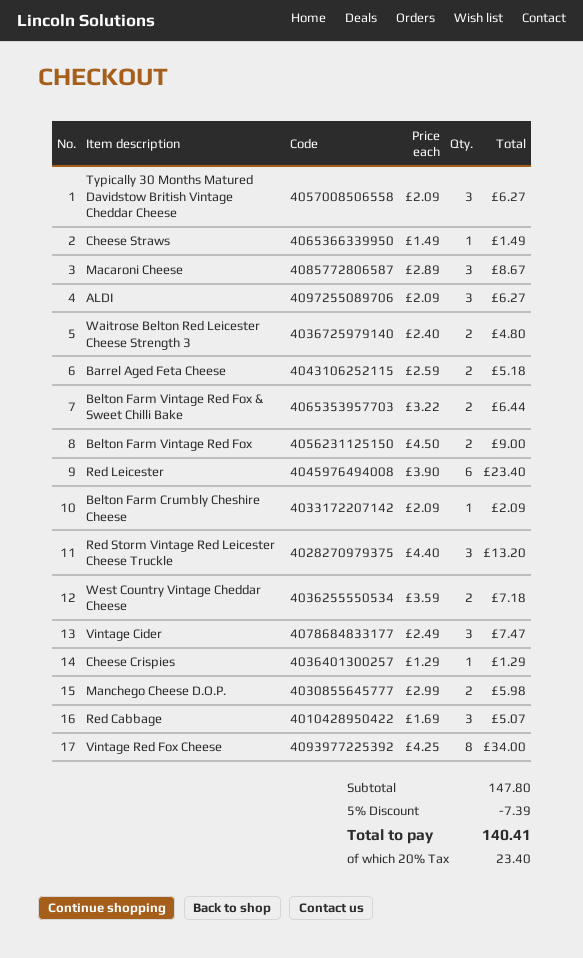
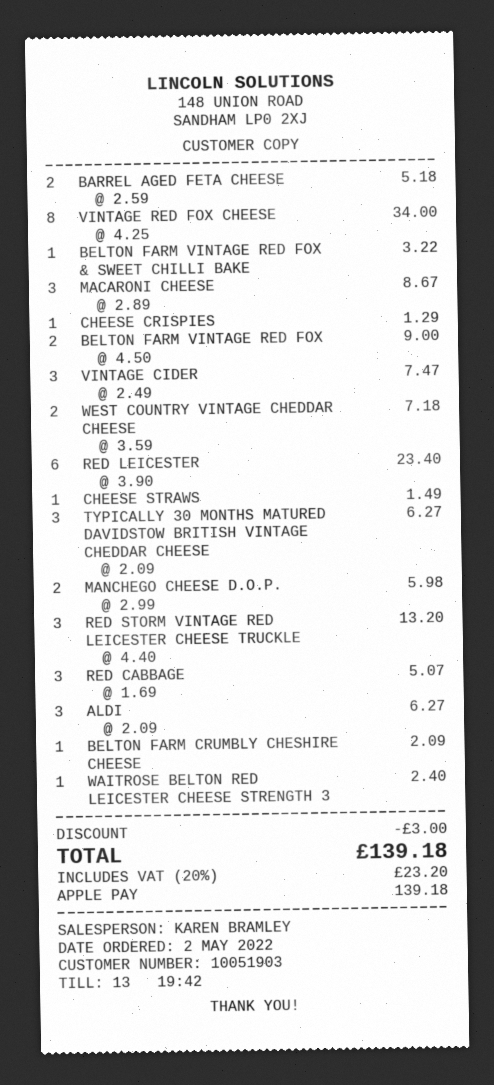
Waitrose Belton Red Leicester Cheese Strength 3: 2 x 2.40 = 4.80 -> 1 x 2.40 = 2.40
Belton Farm Vintage Red Fox & Sweet Chilli Bake: 2 x 3.22 = 6.44 -> 1 x 3.22 = 3.22
discount: 7.39 -> 3.00
tax: 20% = 23.40 -> 20% = 23.20
total: 140.41 -> 139.18

